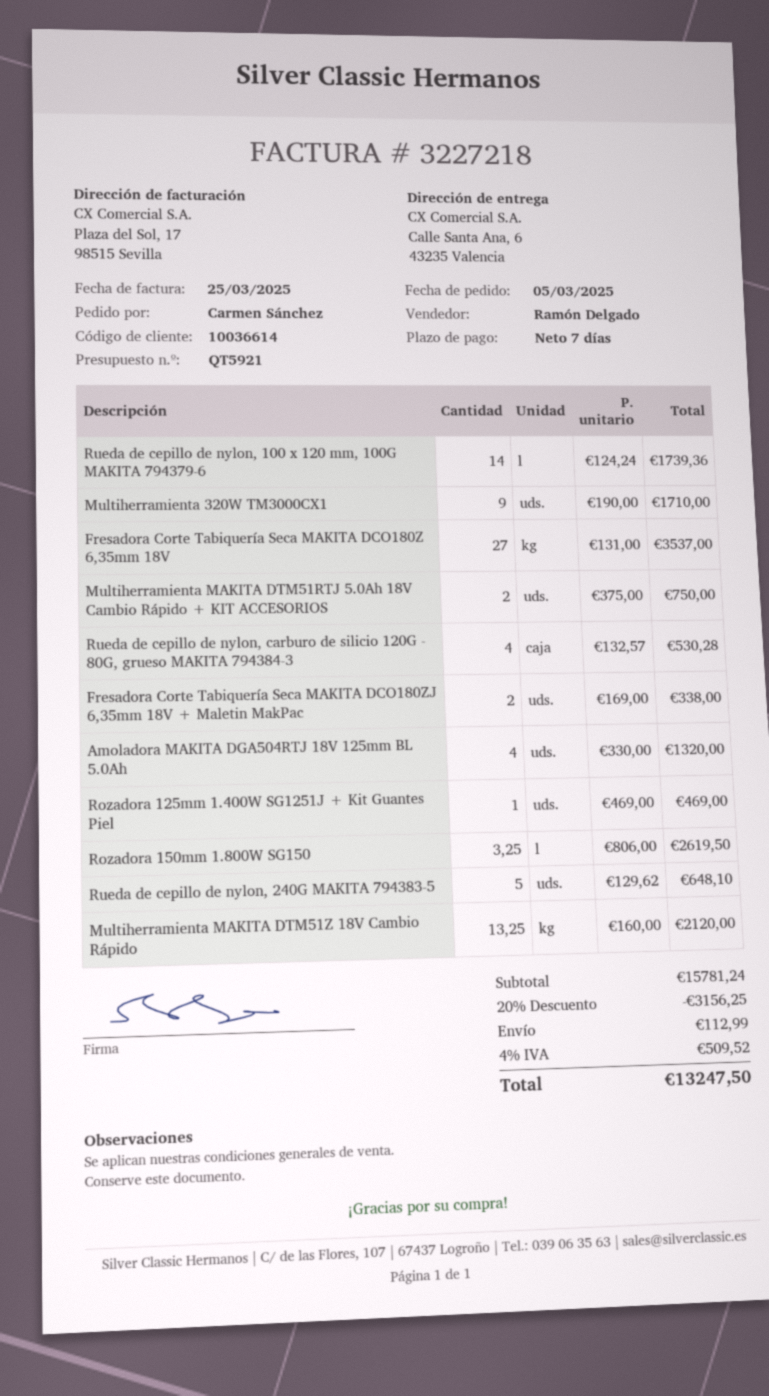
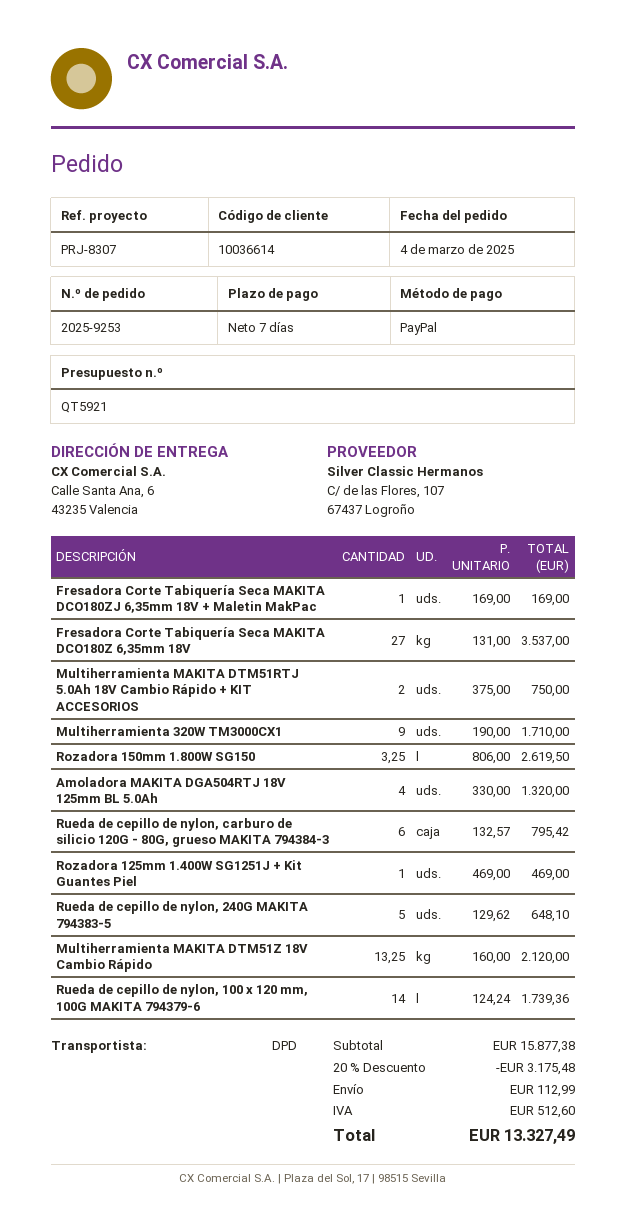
order date: 2025-03-05 -> 2025-03-04
Rueda de cepillo de nylon, carburo de silicio 120G - 80G, grueso MAKITA 794384-3: 4 x 132.57 = 530.28 -> 6 x 132.57 = 795.42
Fresadora Corte Tabiquería Seca MAKITA DCO180ZJ 6,35mm 18V + Maletin MakPac: 2 x 169.00 = 338.00 -> 1 x 169.00 = 169.00
subtotal: 15781.24 -> 15877.38
discount: 20% = 3156.25 -> 20% = 3175.48
tax: 509.52 -> 512.60
total: 13247.50 -> 13327.49

